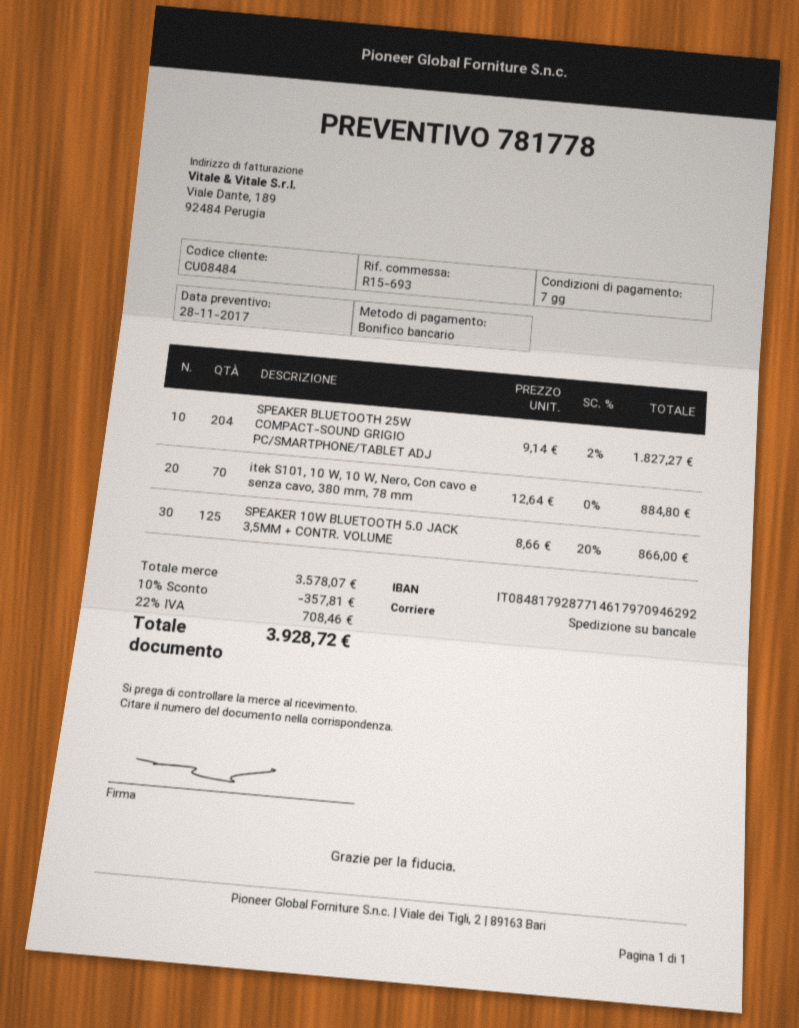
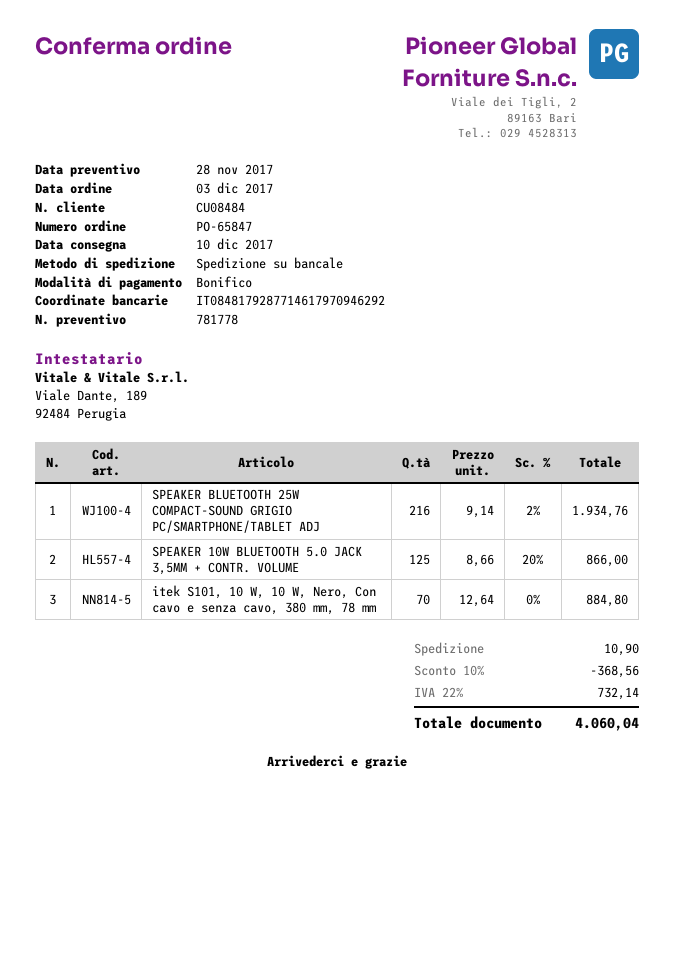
SPEAKER BLUETOOTH 25W COMPACT-SOUND GRIGIO PC/SMARTPHONE/TABLET ADJ: 204 x 9.14 - 2% = 1827.27 -> 216 x 9.14 - 2% = 1934.76
discount: 10% = 357.81 -> 10% = 368.56
shipping: none -> 10.90
tax: 22% = 708.46 -> 22% = 732.14
total: 3928.72 -> 4060.04

